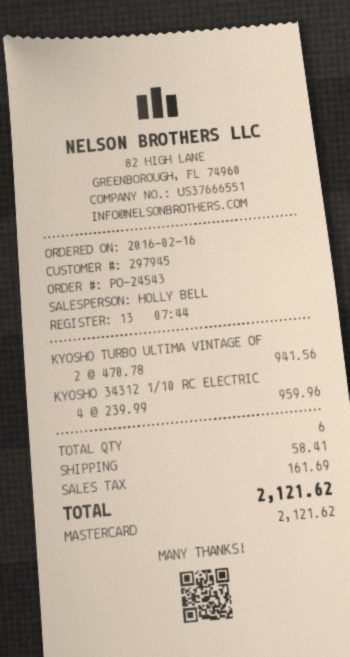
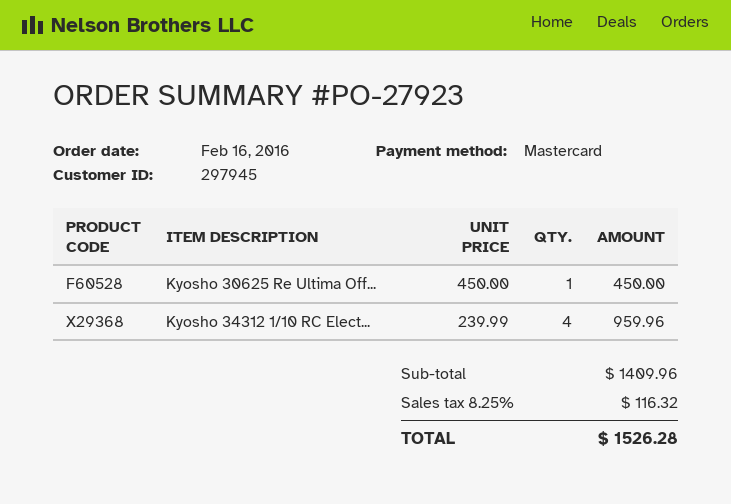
order number: PO-24543 -> PO-27923
KYOSHO TURBO ULTIMA VINTAGE OF: 2 x 470.78 = 941.56 -> none
Kyosho 30625 Re Ultima Off...: none -> 1 x 450.00 = 450.00
shipping: 58.41 -> none
tax: 161.69 -> 116.32
total: 2121.62 -> 1526.28

